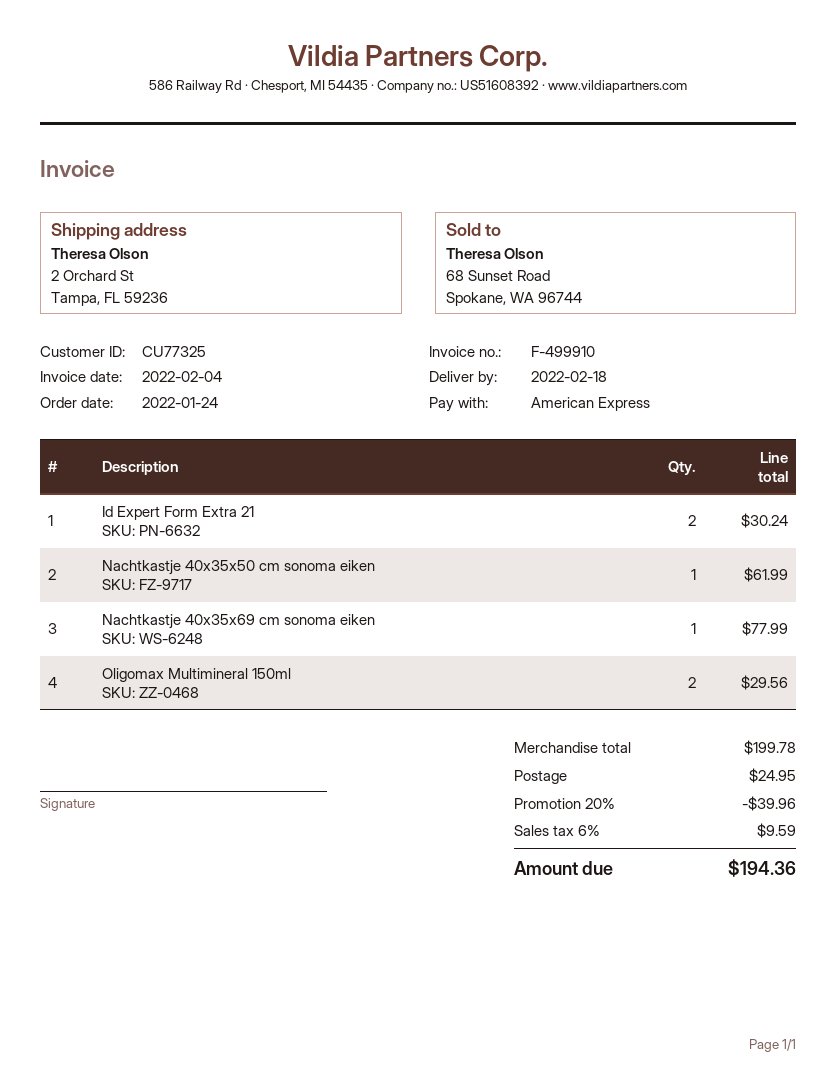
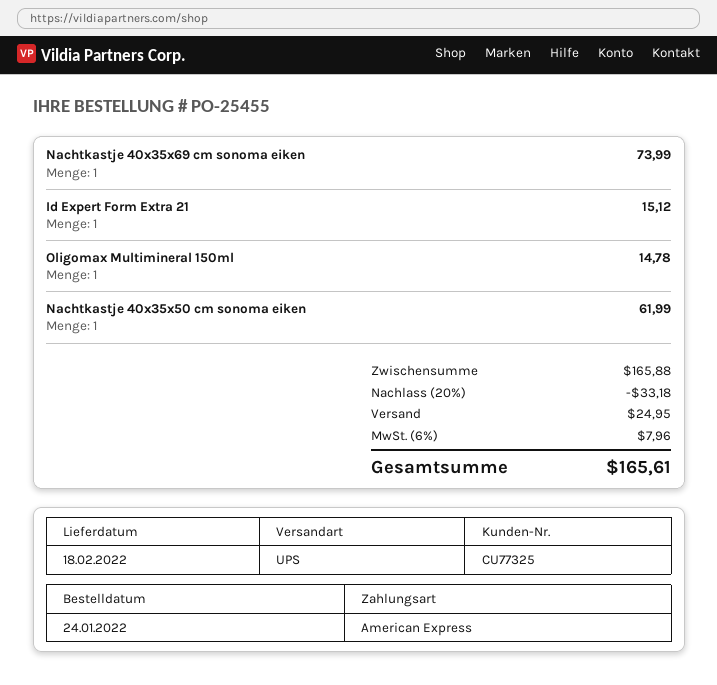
Id Expert Form Extra 21: 2 for 30.24 -> 1 for 15.12
Nachtkastje 40x35x69 cm sonoma eiken: 1 for 77.99 -> 1 for 73.99
Oligomax Multimineral 150ml: 2 for 29.56 -> 1 for 14.78
subtotal: 199.78 -> 165.88
discount: 20% = 39.96 -> 20% = 33.18
tax: 6% = 9.59 -> 6% = 7.96
total: 194.36 -> 165.61

